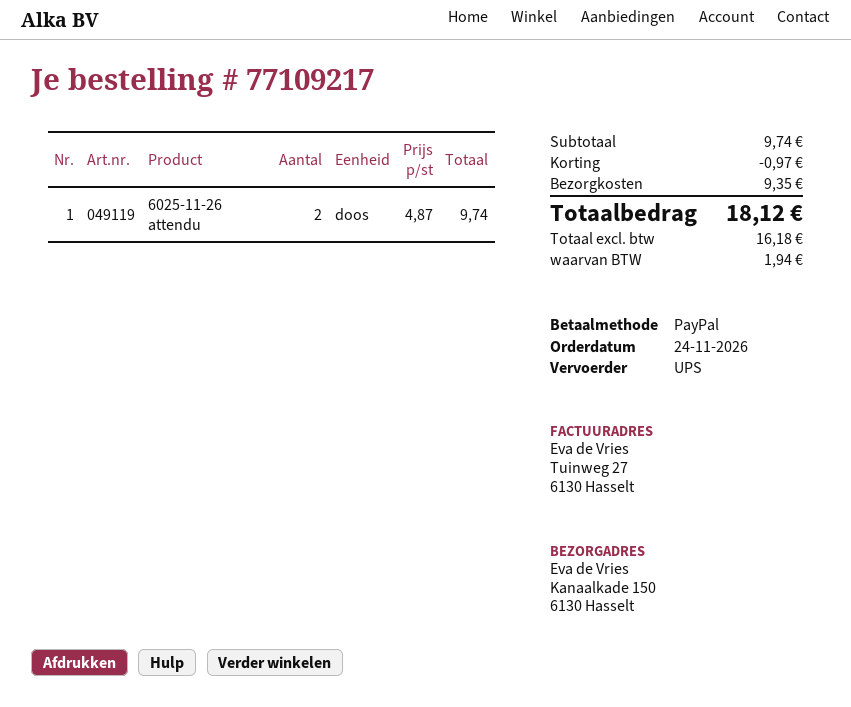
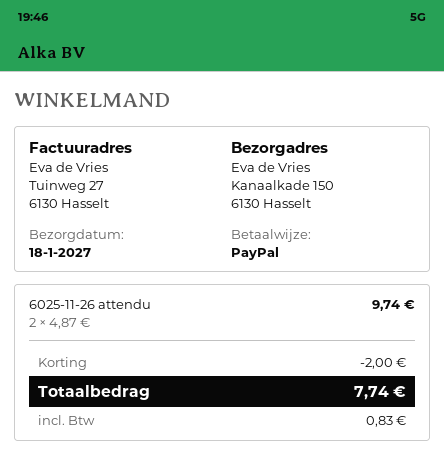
discount: 0.97 -> 2.00
shipping: 9.35 -> none
tax: 1.94 -> 0.83
total: 18.12 -> 7.74

